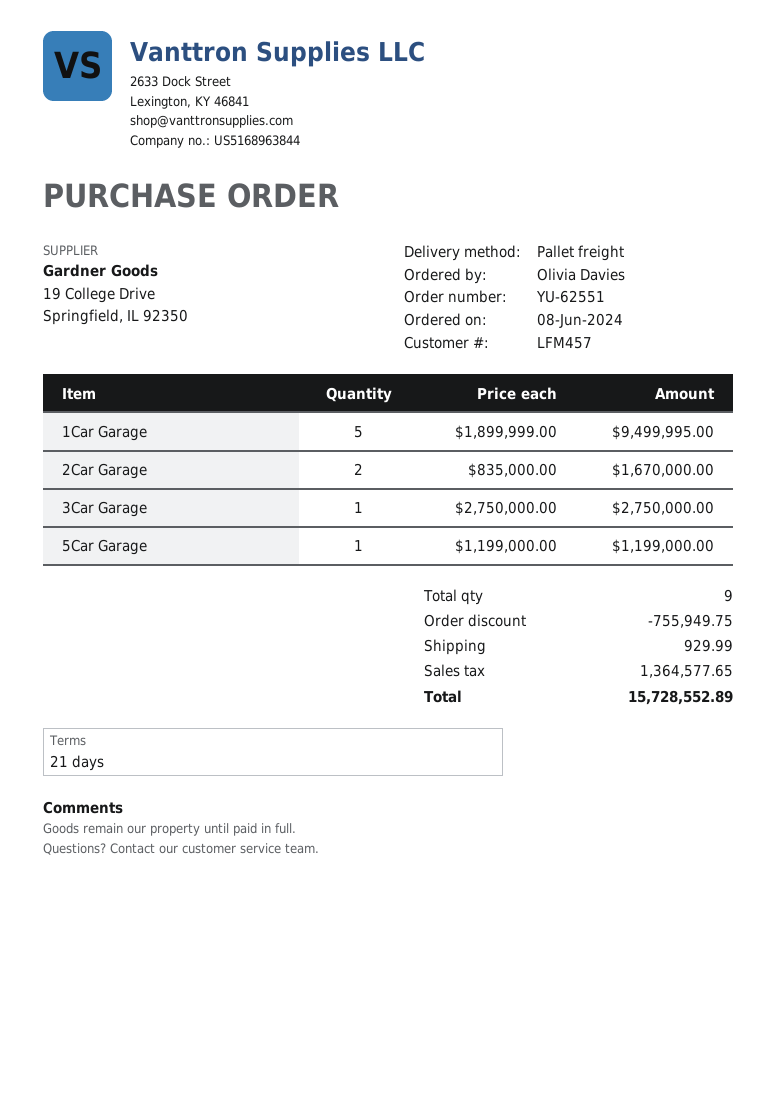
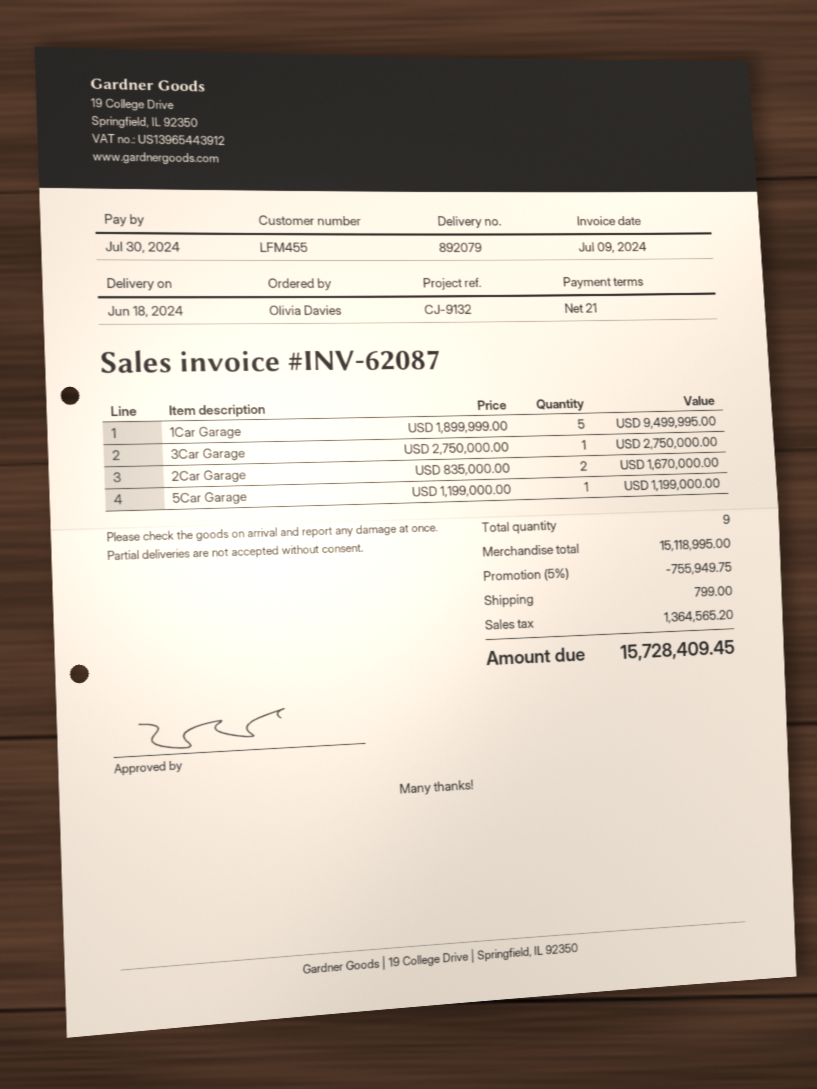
customer number: LFM457 -> LFM455
shipping: 929.99 -> 799.00
tax: 1364577.65 -> 1364565.20
total: 15728552.89 -> 15728409.45

